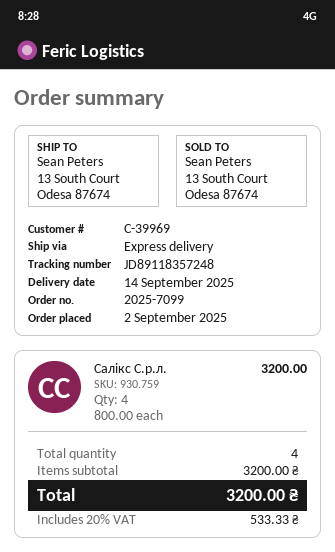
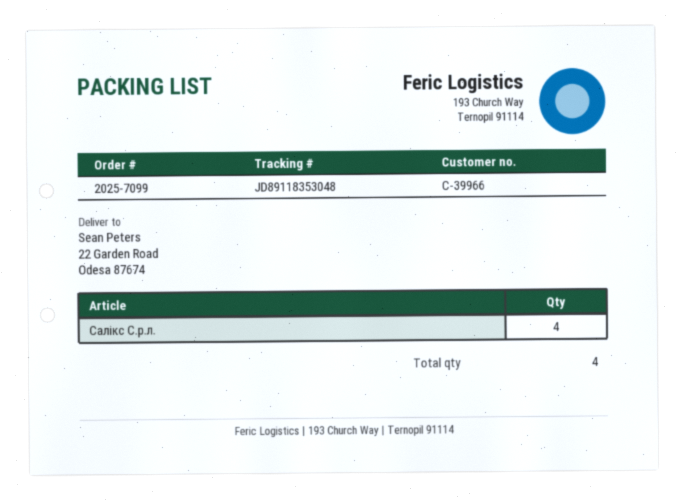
customer number: C-39969 -> C-39966
tracking number: JD89118357248 -> JD89118353048
ship to: 13 South Court, Odesa 87674 -> 22 Garden Road, Odesa 87674

